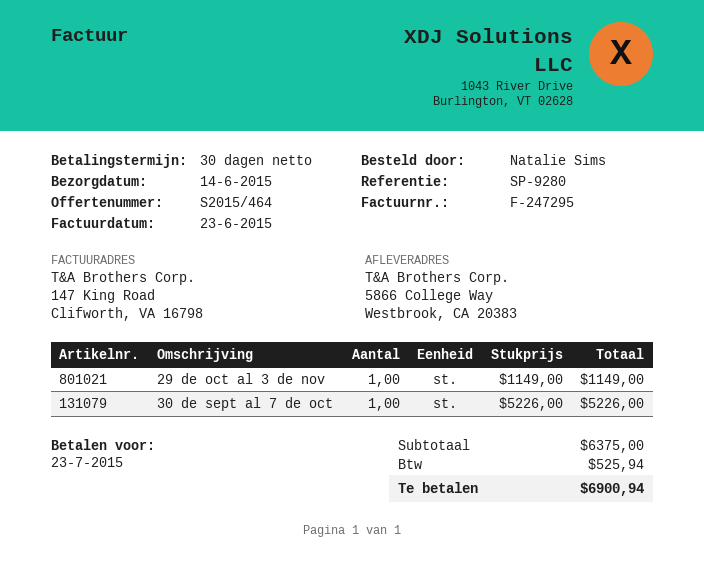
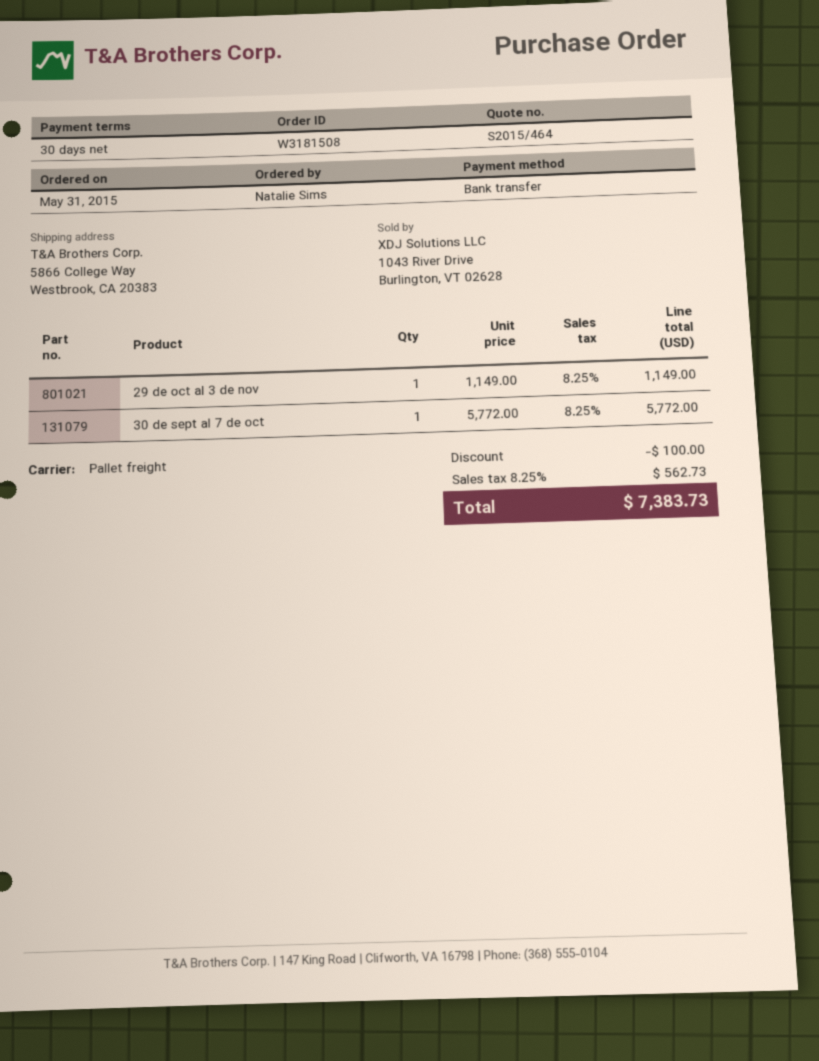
30 de sept al 7 de oct: 1 x 5226.00 = 5226.00 -> 1 x 5772.00 = 5772.00
discount: none -> 100.00
tax: 525.94 -> 562.73
total: 6900.94 -> 7383.73

